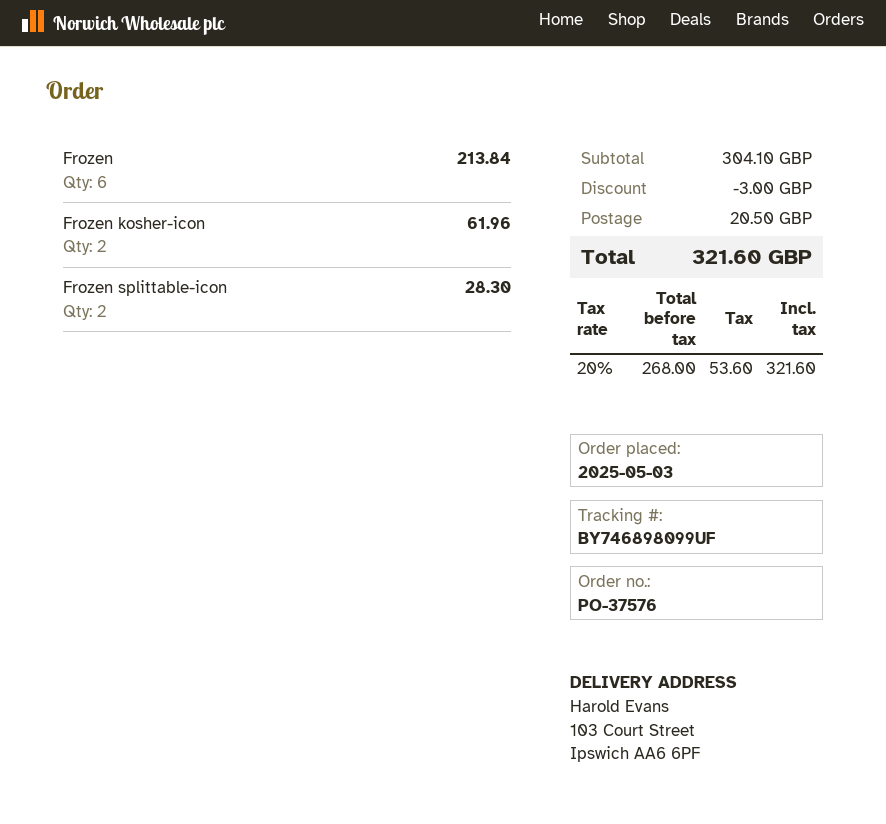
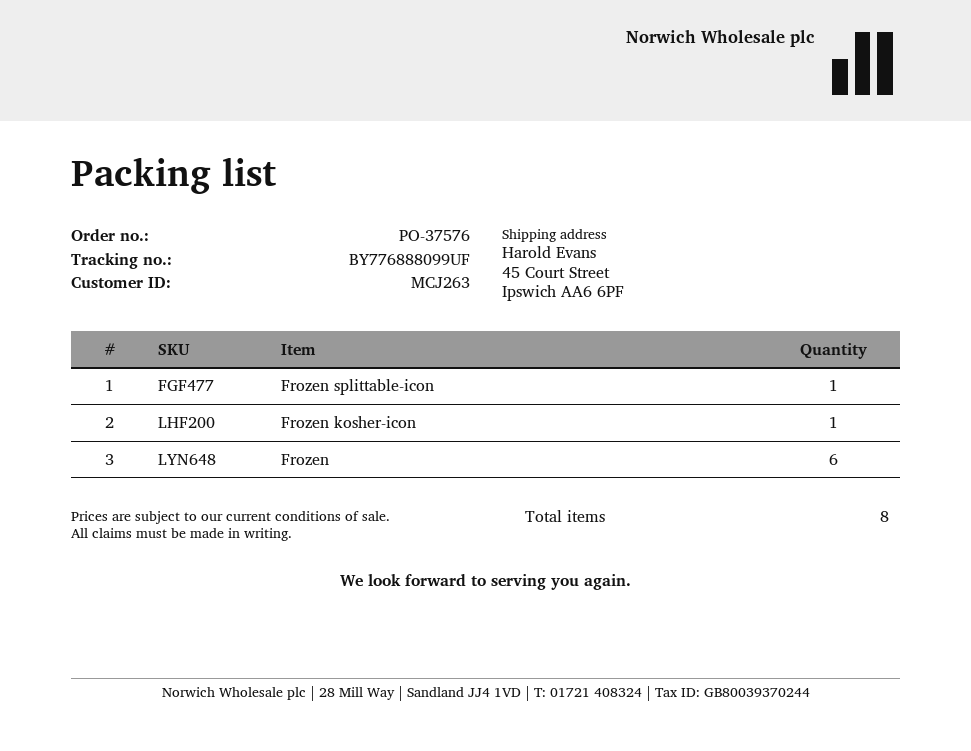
tracking number: BY746898099UF -> BY776888099UF
ship to: 103 Court Street, Ipswich AA6 6PF -> 45 Court Street, Ipswich AA6 6PF
Frozen kosher-icon: 2 -> 1
Frozen splittable-icon: 2 -> 1

